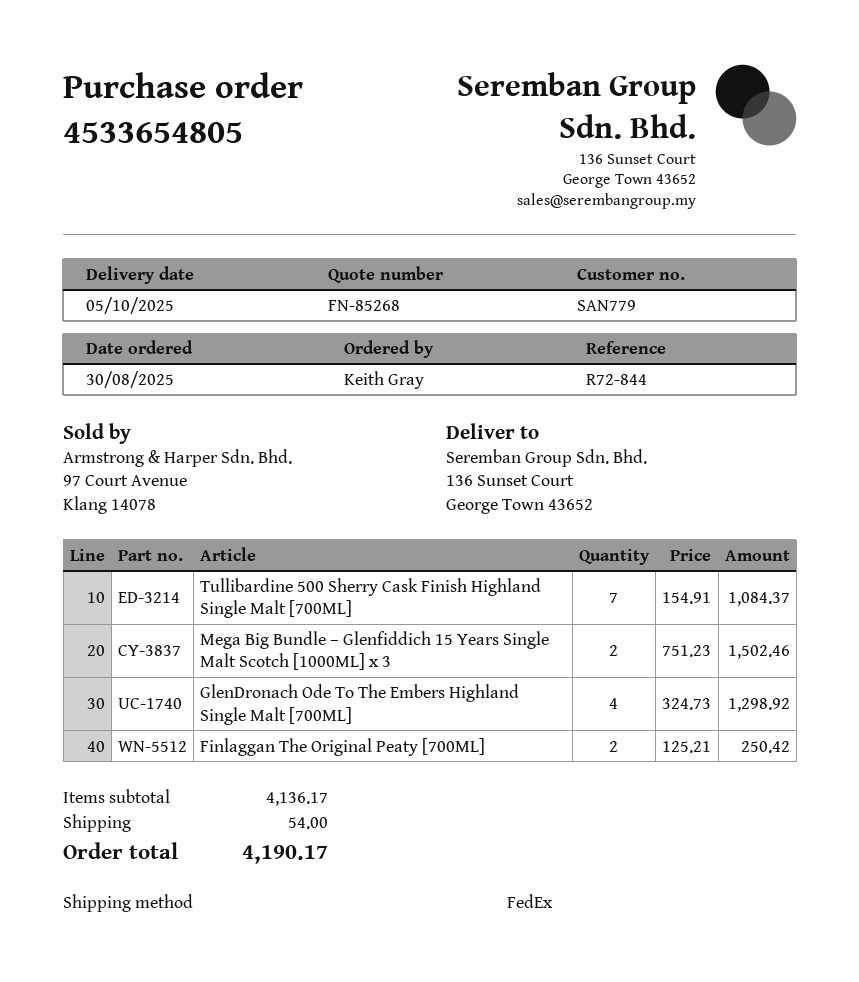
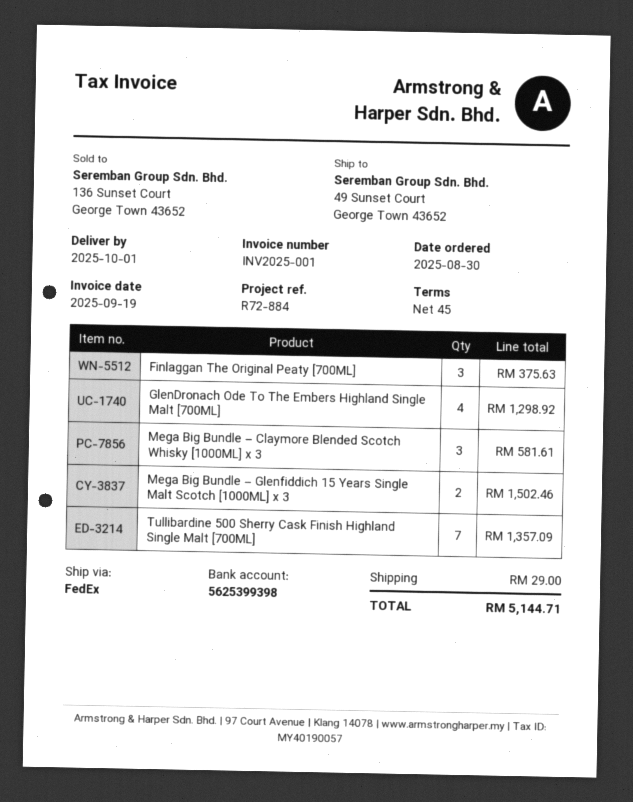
delivery date: 2025-10-05 -> 2025-10-01
reference: R72-844 -> R72-884
ship to: 136 Sunset Court, George Town 43652 -> 49 Sunset Court, George Town 43652
Tullibardine 500 Sherry Cask Finish Highland Single Malt [700ML]: 7 for 1084.37 -> 7 for 1357.09
Finlaggan The Original Peaty [700ML]: 2 for 250.42 -> 3 for 375.63
Mega Big Bundle – Claymore Blended Scotch Whisky [1000ML] x 3: none -> 3 for 581.61
shipping: 54.00 -> 29.00
total: 4190.17 -> 5144.71

